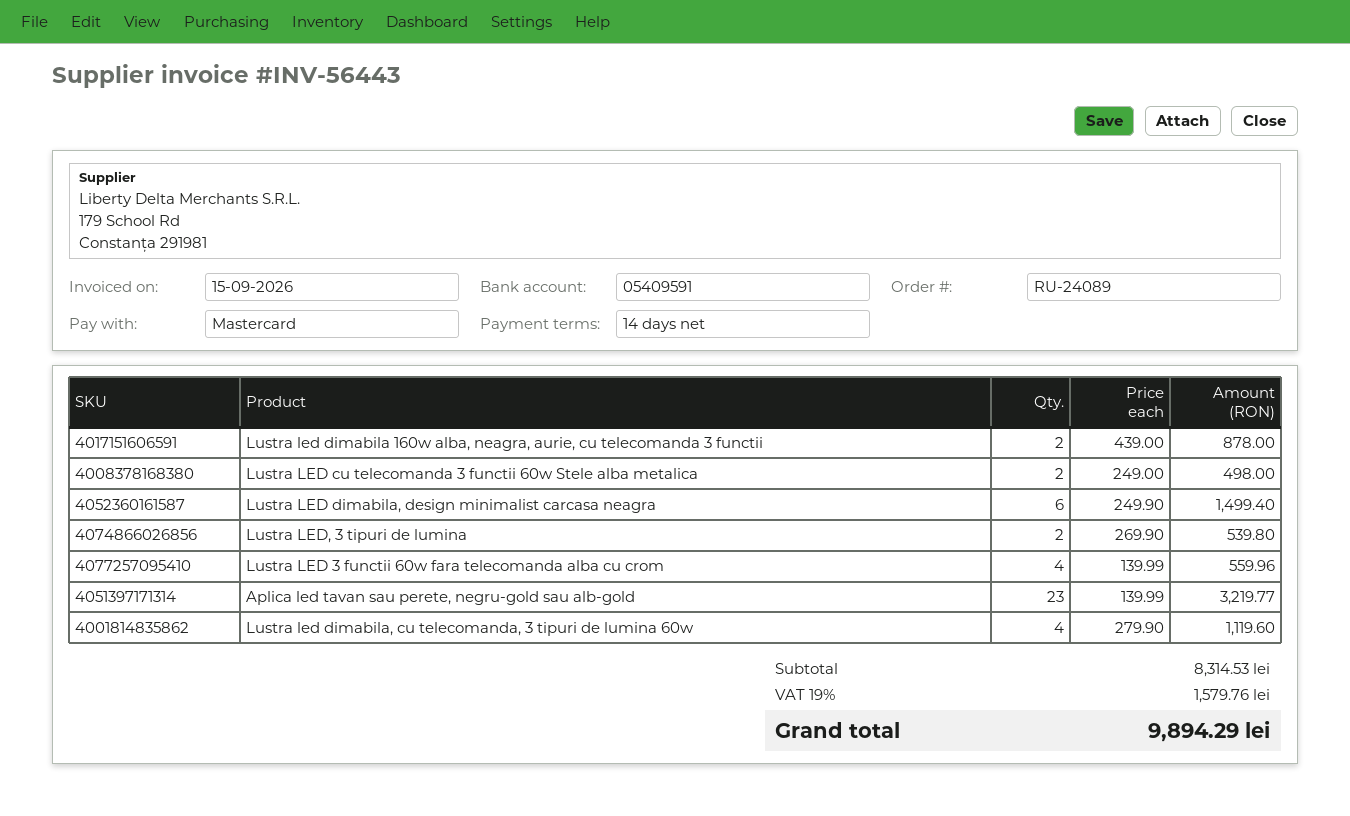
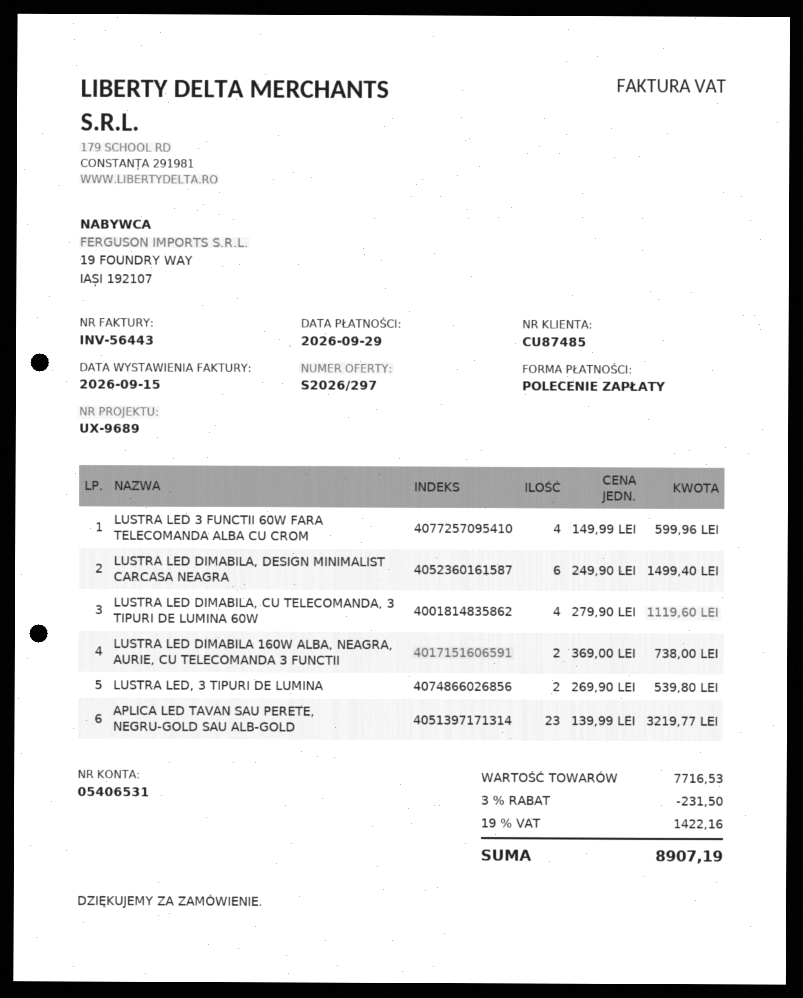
payment method: Mastercard -> direct debit
bank account: 05409591 -> 05406531
Lustra led dimabila 160w alba, neagra, aurie, cu telecomanda 3 functii: 2 x 439.00 = 878.00 -> 2 x 369.00 = 738.00
Lustra LED cu telecomanda 3 functii 60w Stele alba metalica: 2 x 249.00 = 498.00 -> none
Lustra LED 3 functii 60w fara telecomanda alba cu crom: 4 x 139.99 = 559.96 -> 4 x 149.99 = 599.96
subtotal: 8314.53 -> 7716.53
discount: none -> 3% = 231.50
tax: 19% = 1579.76 -> 19% = 1422.16
total: 9894.29 -> 8907.19

